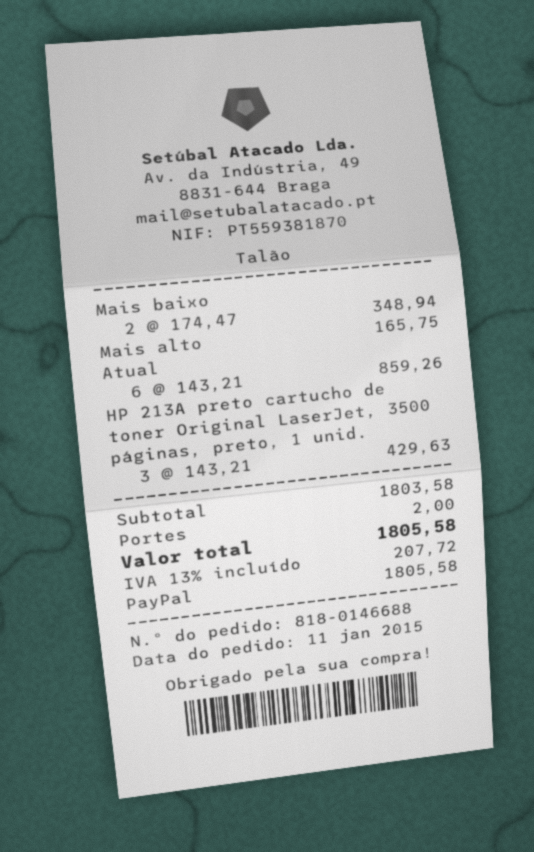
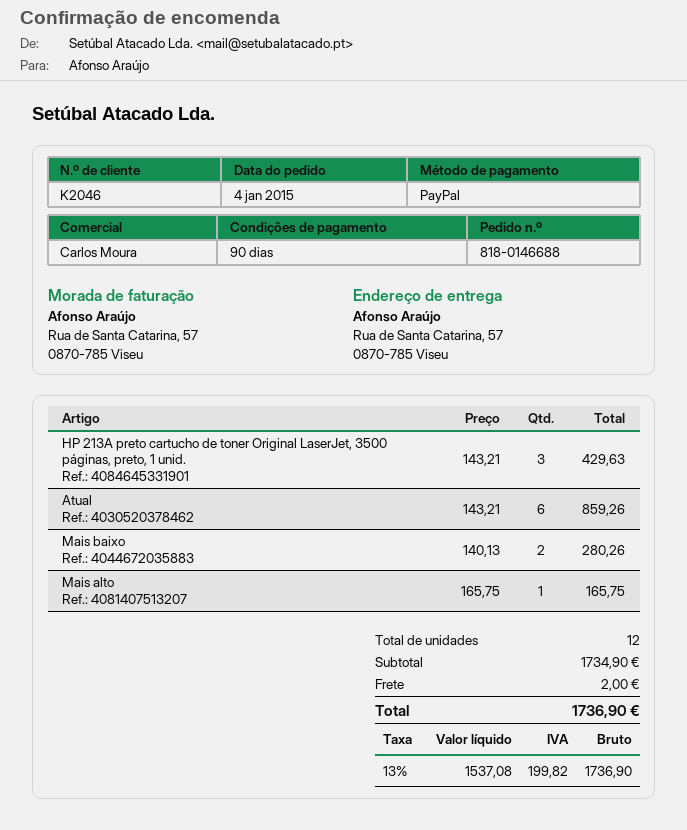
order date: 2015-01-11 -> 2015-01-04
Mais baixo: 2 x 174.47 = 348.94 -> 2 x 140.13 = 280.26
subtotal: 1803.58 -> 1734.90
tax: 13% = 207.72 -> 13% = 199.82
total: 1805.58 -> 1736.90

